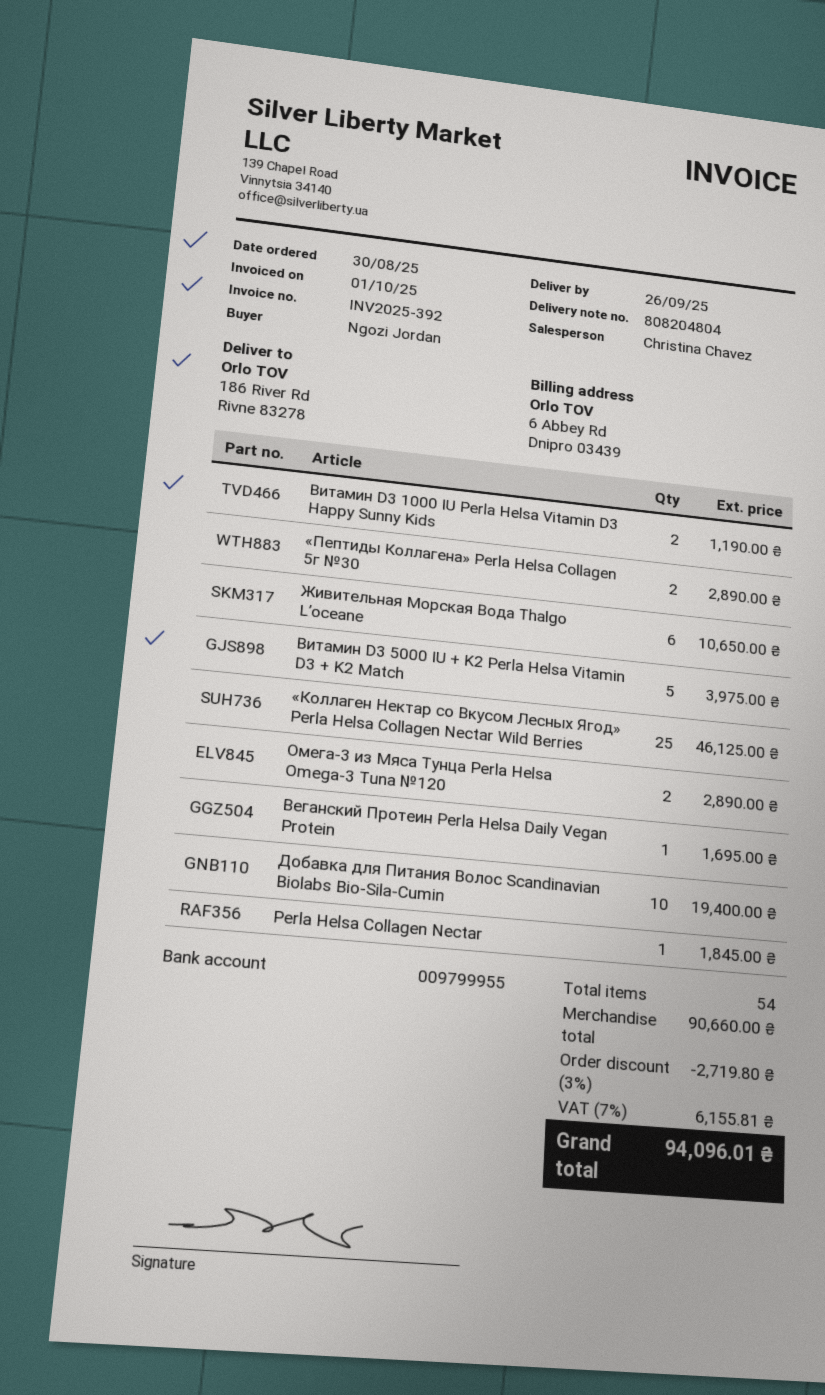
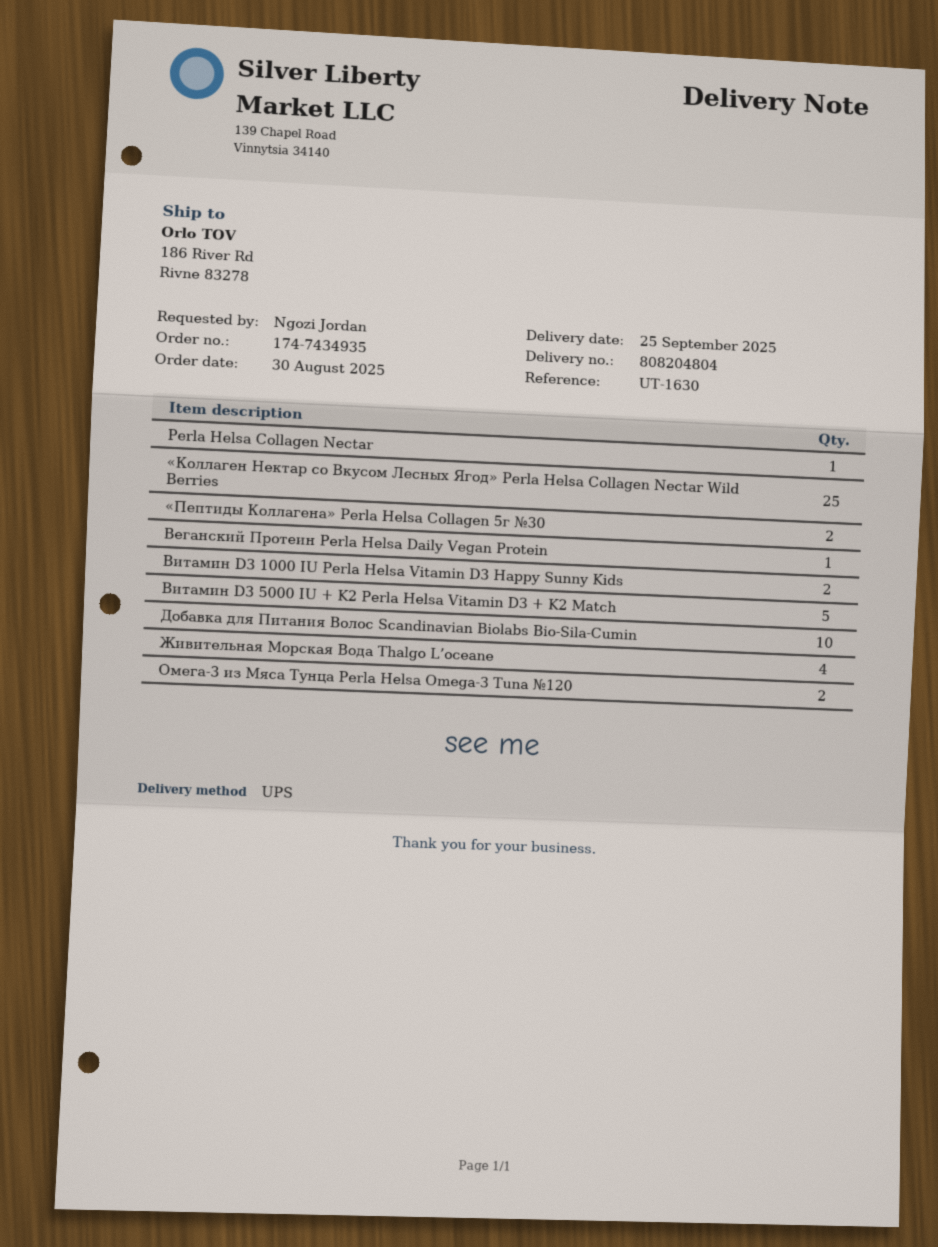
delivery date: 2025-09-26 -> 2025-09-25
Живительная Морская Вода Thalgo L’oceane: 6 -> 4

